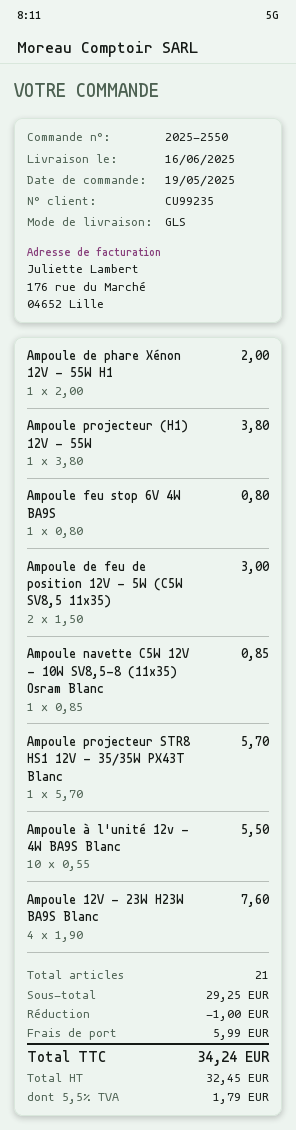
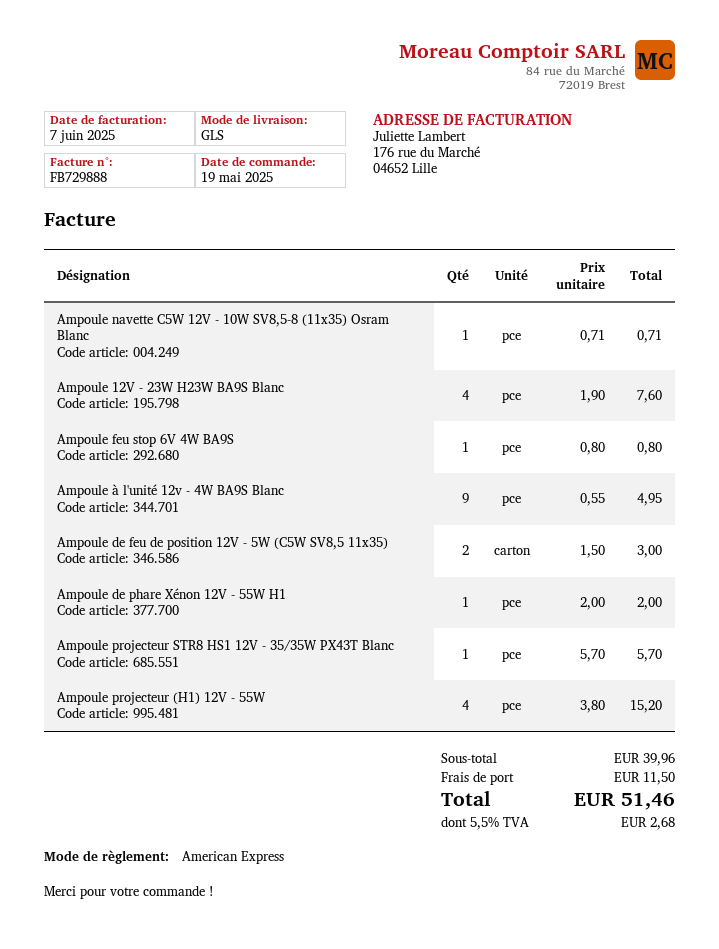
Ampoule projecteur (H1) 12V - 55W: 1 x 3.80 = 3.80 -> 4 x 3.80 = 15.20
Ampoule navette C5W 12V - 10W SV8,5-8 (11x35) Osram Blanc: 1 x 0.85 = 0.85 -> 1 x 0.71 = 0.71
Ampoule à l'unité 12v - 4W BA9S Blanc: 10 x 0.55 = 5.50 -> 9 x 0.55 = 4.95
subtotal: 29.25 -> 39.96
discount: 1.00 -> none
shipping: 5.99 -> 11.50
tax: 5.5% = 1.79 -> 5.5% = 2.68
total: 34.24 -> 51.46

